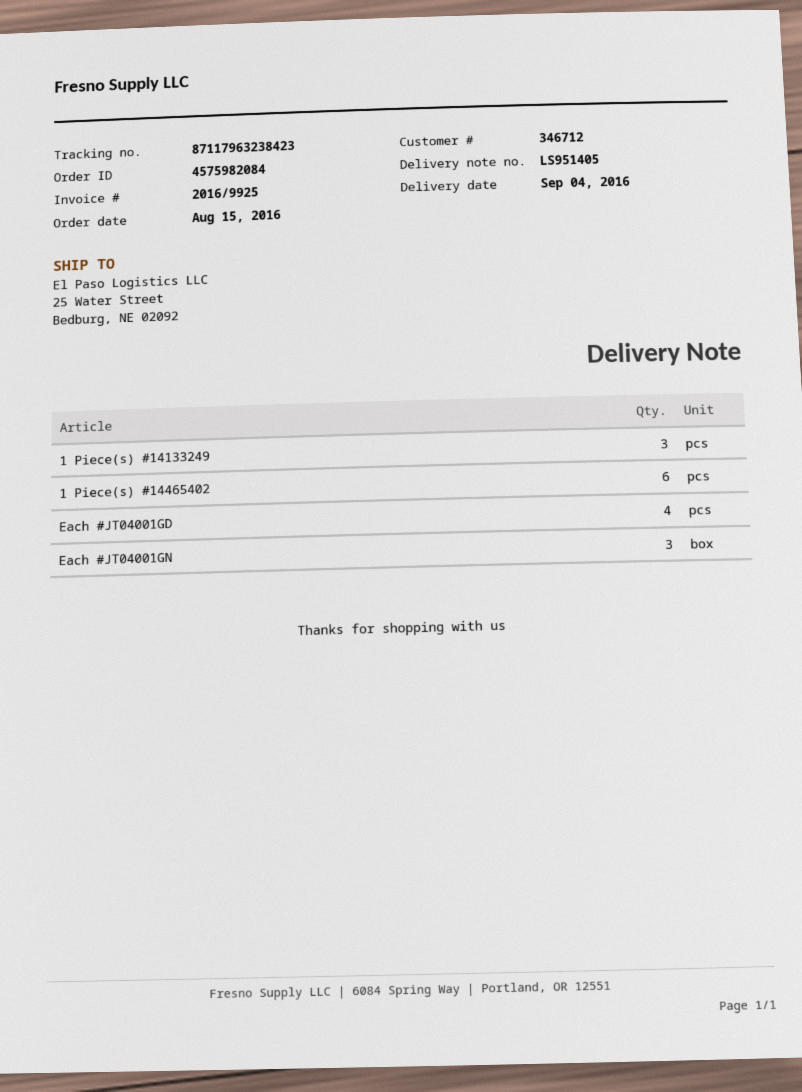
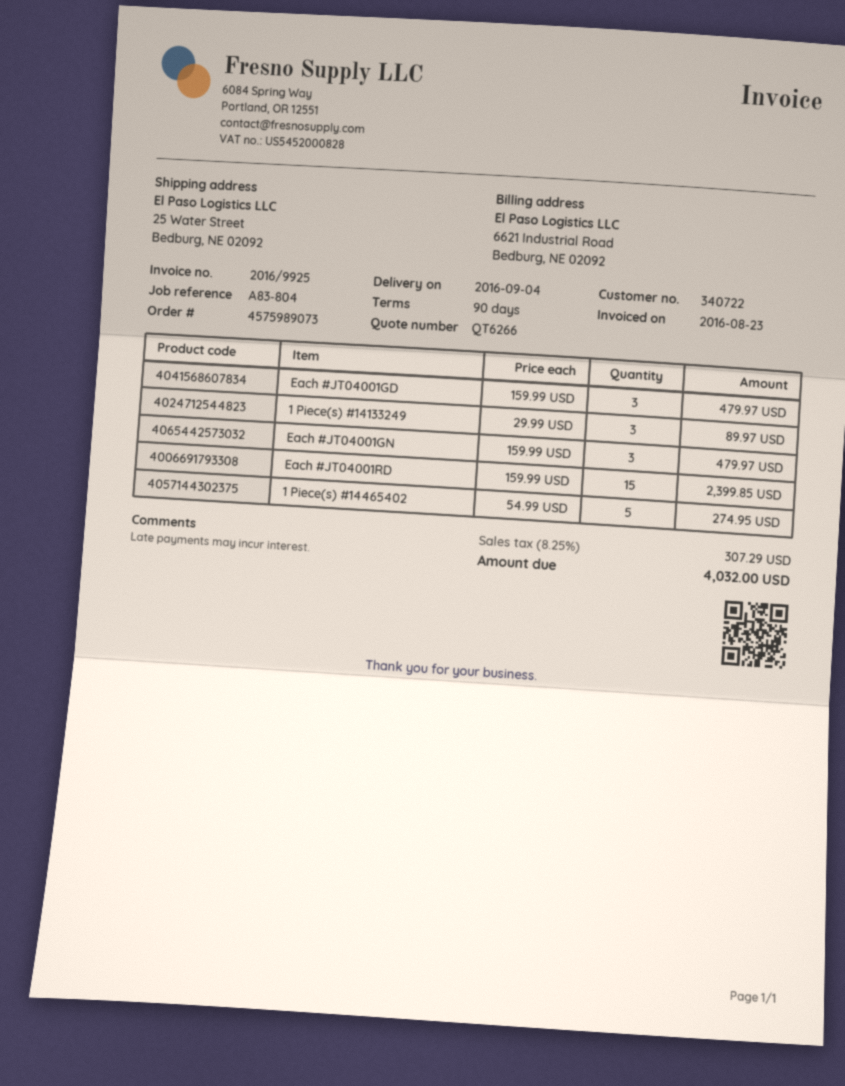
order number: 4575982084 -> 4575989073
customer number: 346712 -> 340722
1 Piece(s) #14465402: 6 -> 5
Each #JT04001GD: 4 -> 3
Each #JT04001RD: none -> 15

